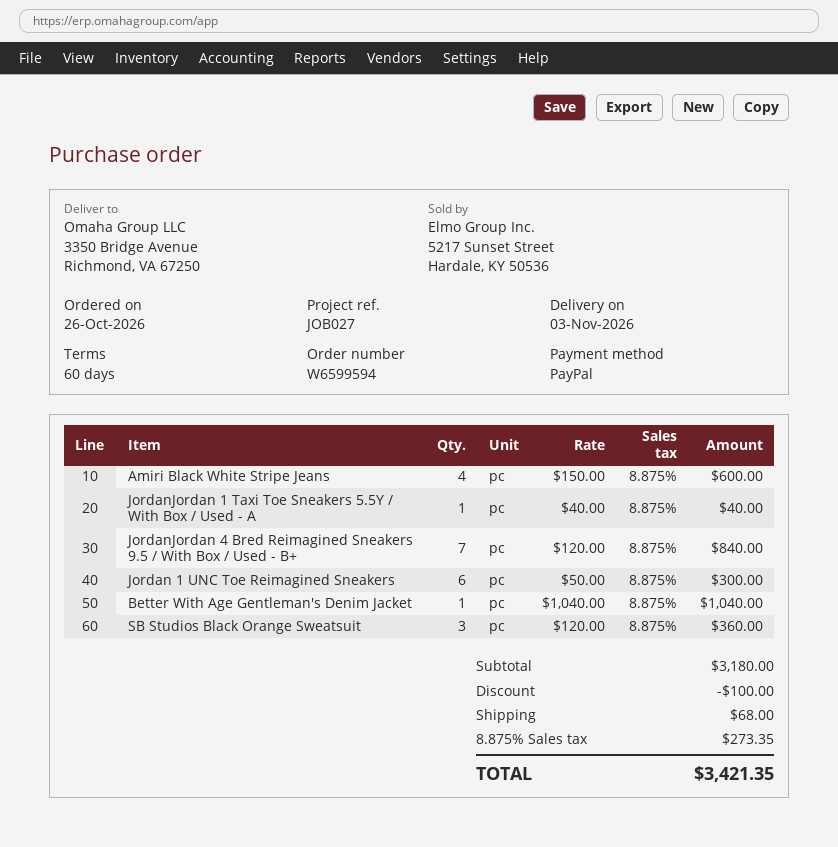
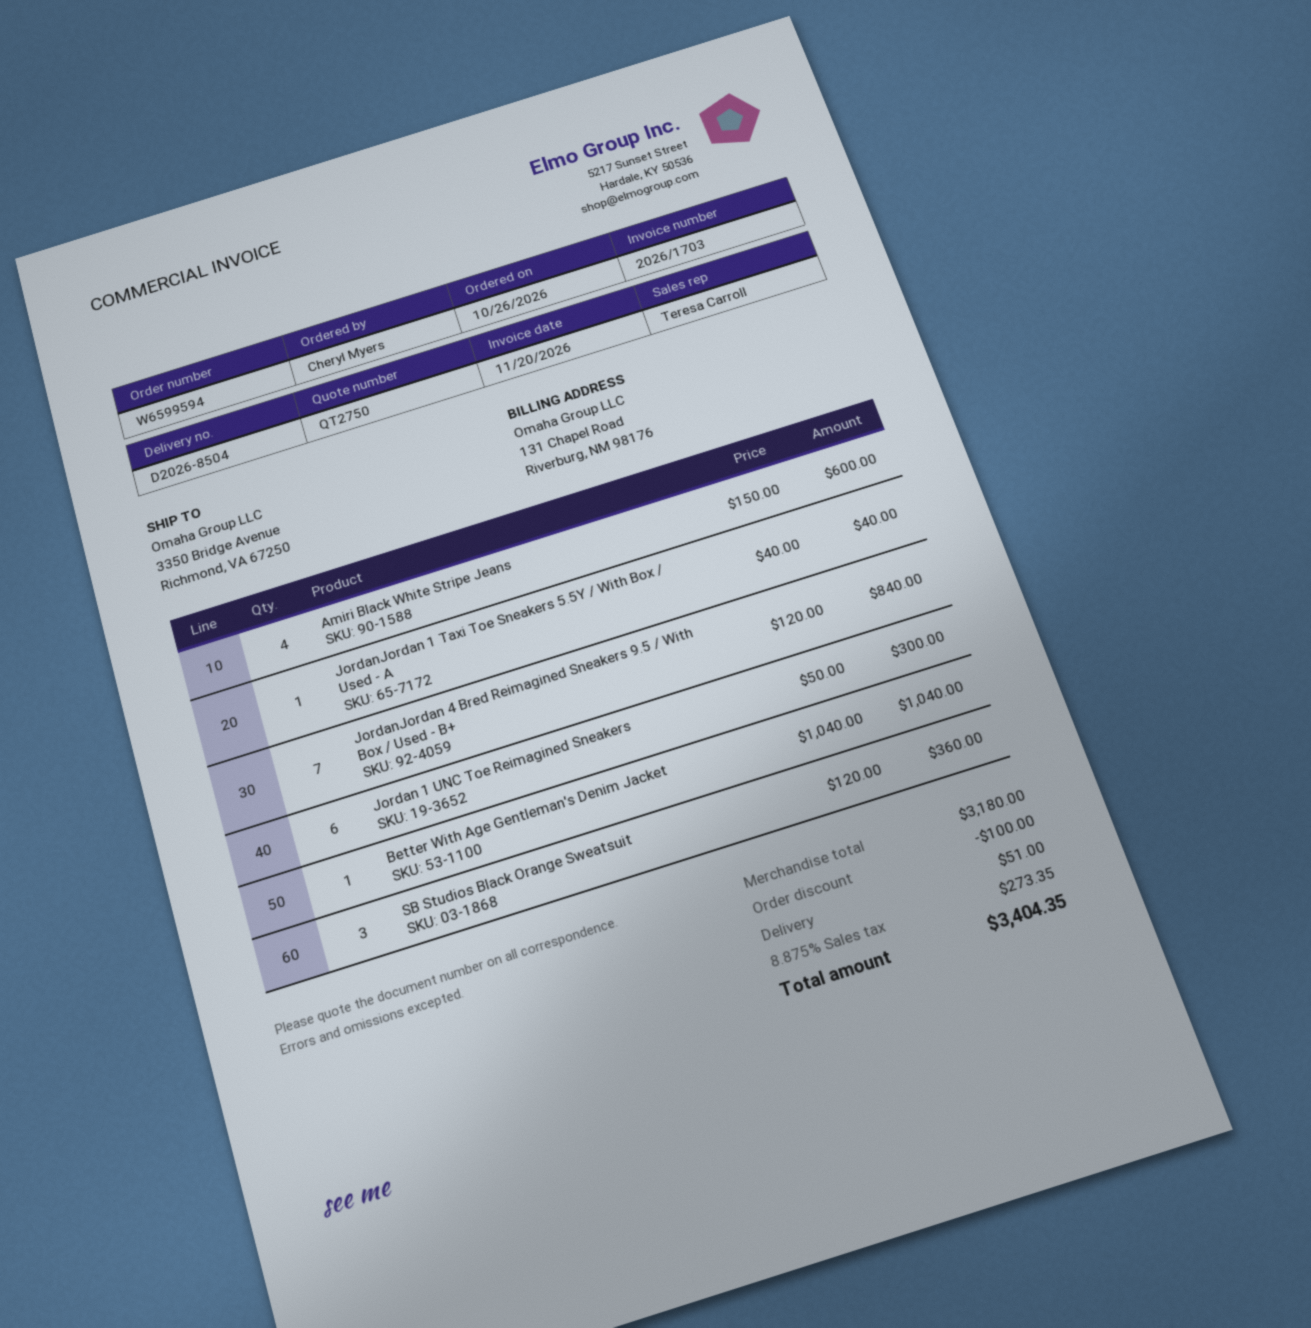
shipping: 68.00 -> 51.00
total: 3421.35 -> 3404.35

